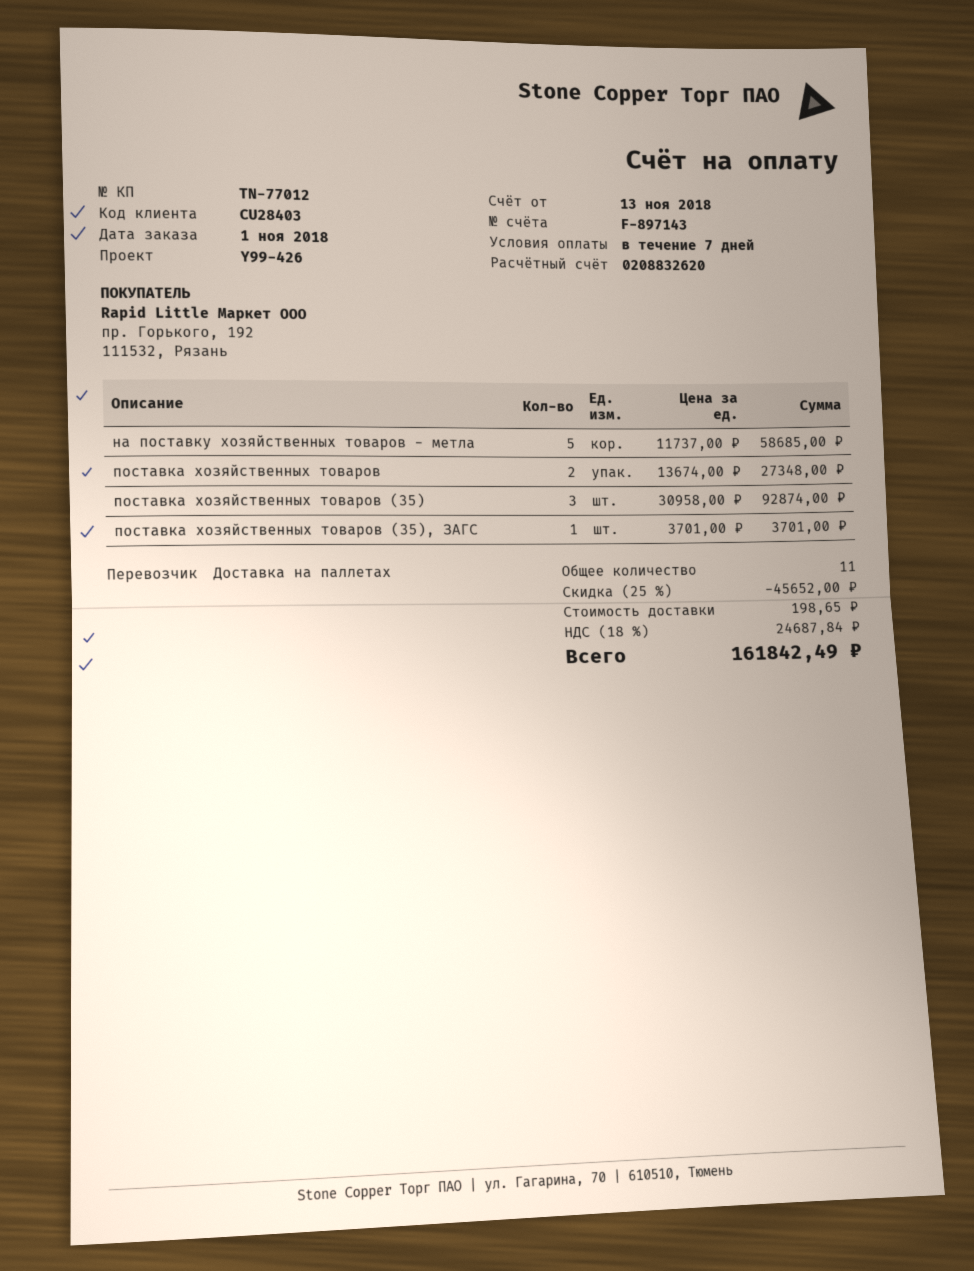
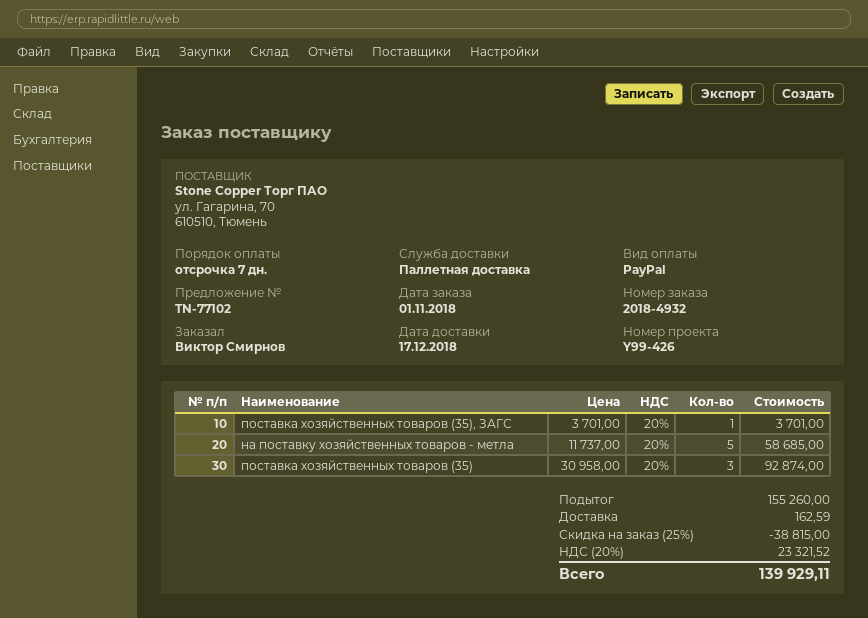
quote number: TN-77012 -> TN-77102
поставка хозяйственных товаров: 2 x 13674.00 = 27348.00 -> none
discount: 25% = 45652.00 -> 25% = 38815.00
shipping: 198.65 -> 162.59
tax: 18% = 24687.84 -> 20% = 23321.52
total: 161842.49 -> 139929.11

